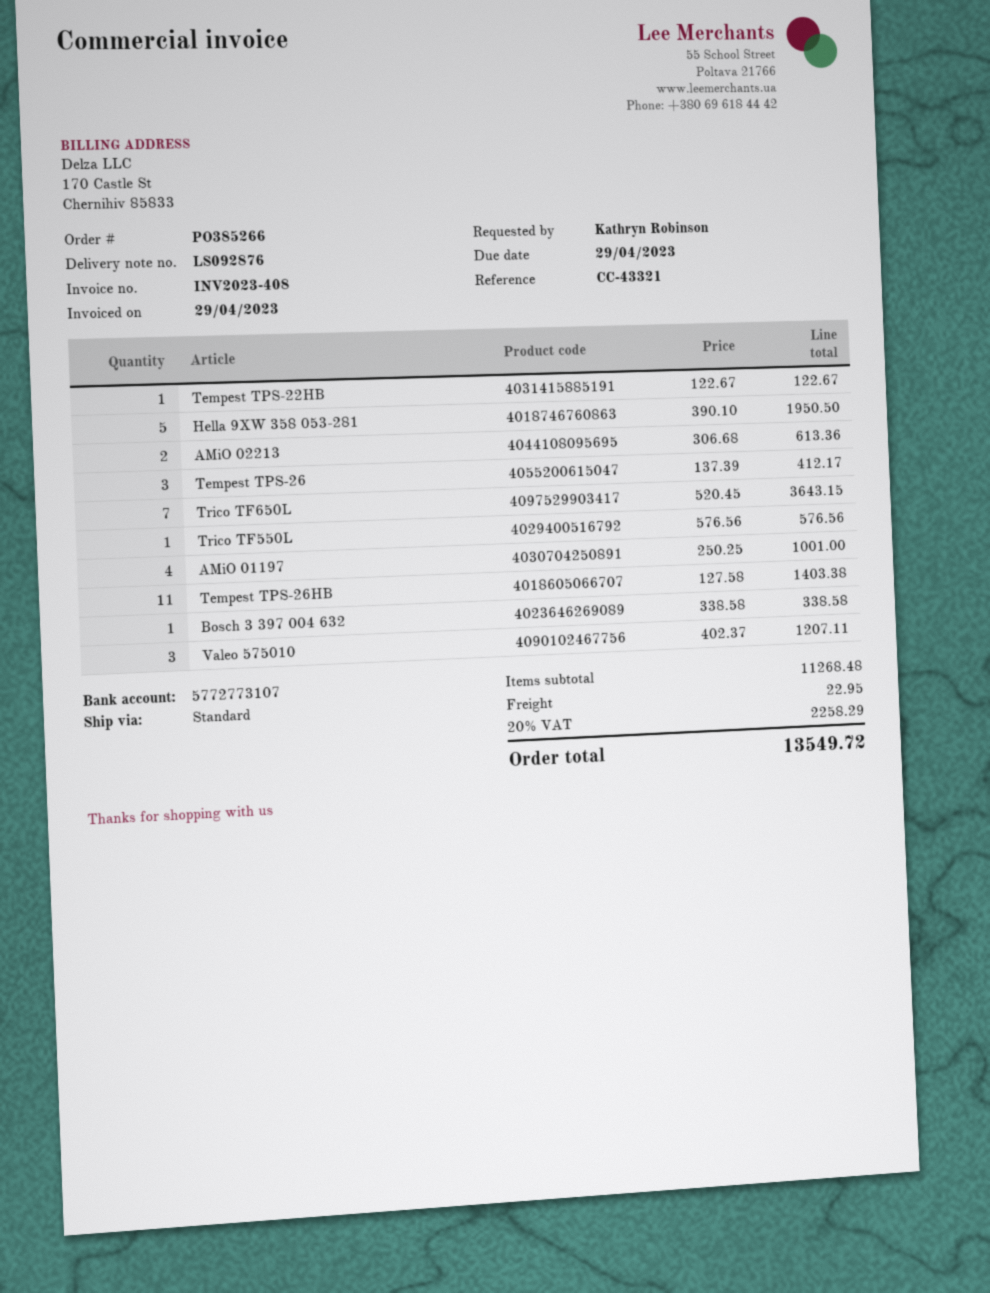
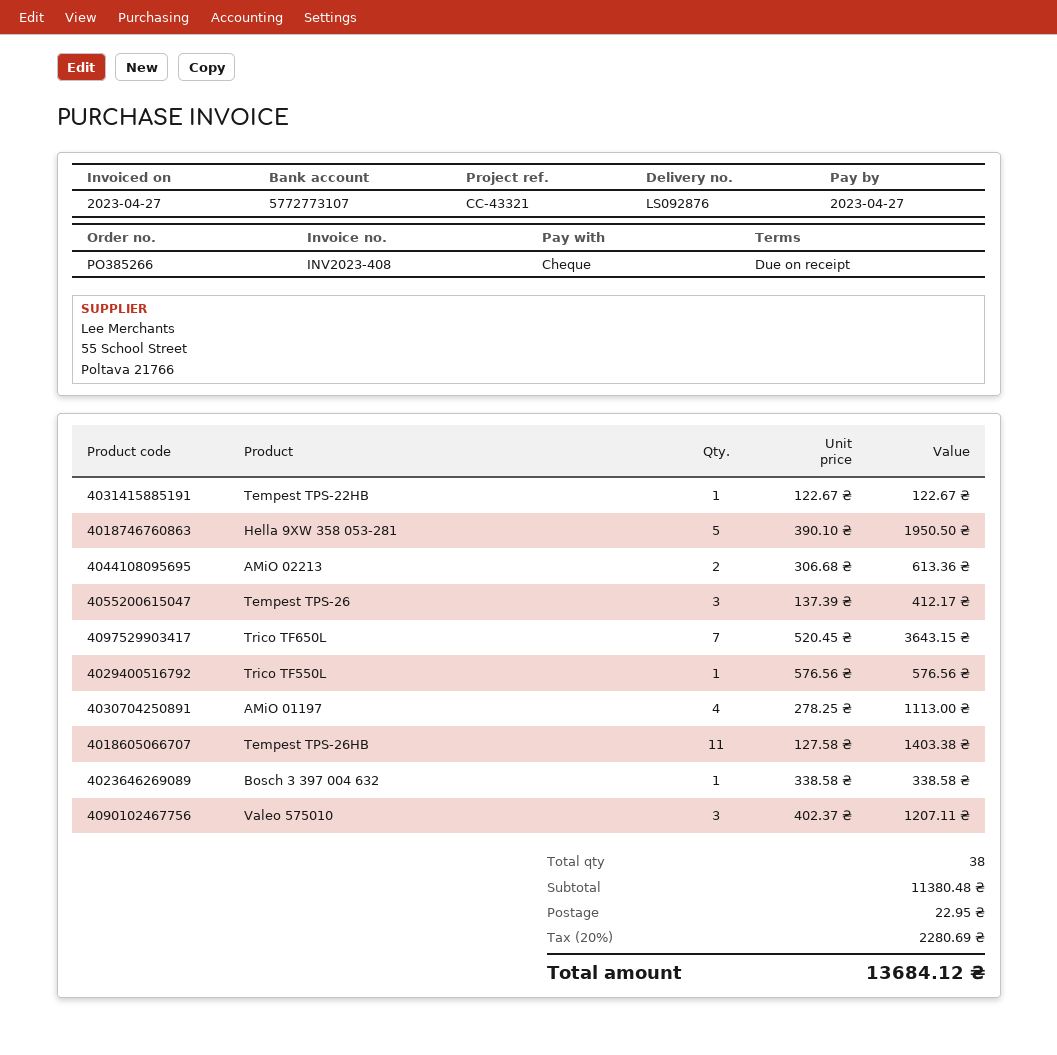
invoice date: 2023-04-29 -> 2023-04-27
due date: 2023-04-29 -> 2023-04-27
AMiO 01197: 4 x 250.25 = 1001.00 -> 4 x 278.25 = 1113.00
subtotal: 11268.48 -> 11380.48
tax: 20% = 2258.29 -> 20% = 2280.69
total: 13549.72 -> 13684.12

